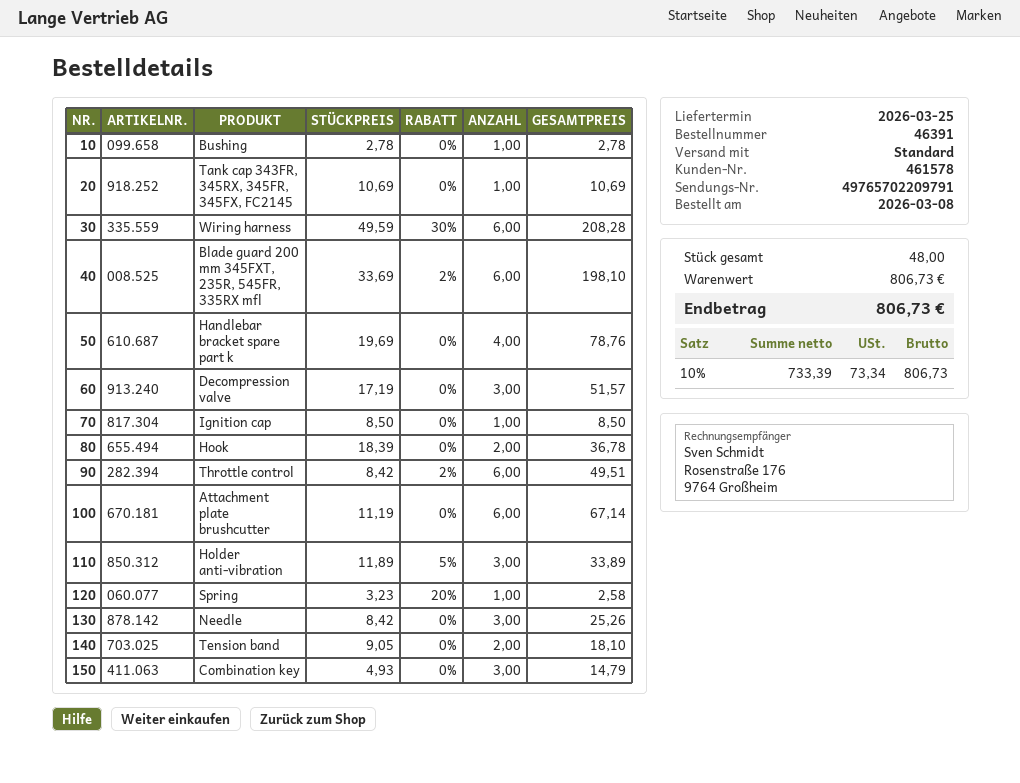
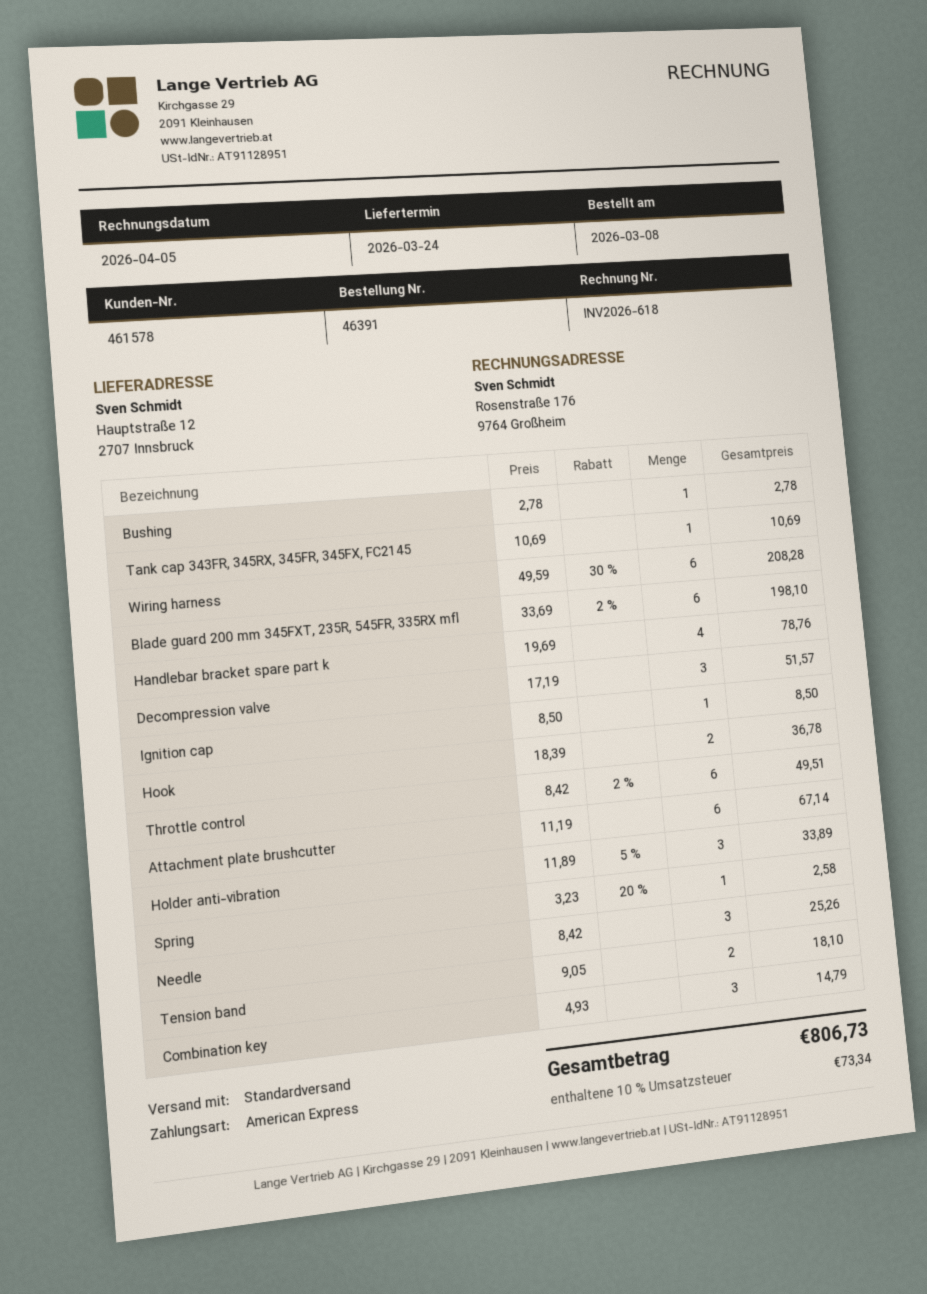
delivery date: 2026-03-25 -> 2026-03-24

